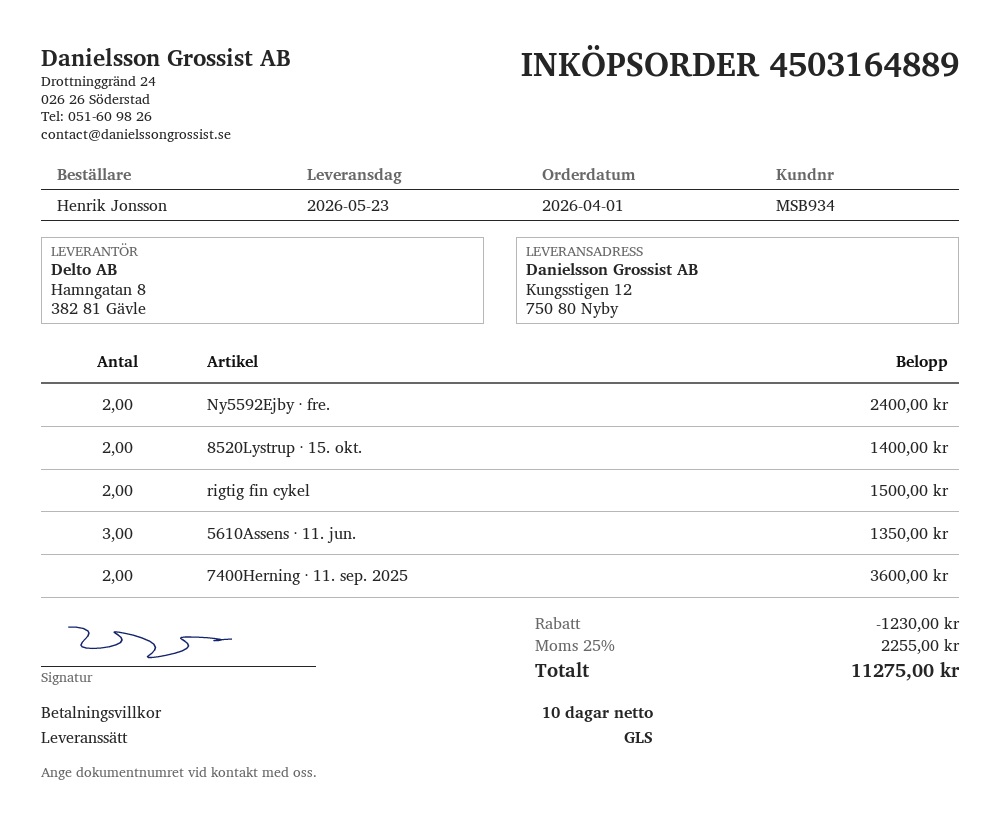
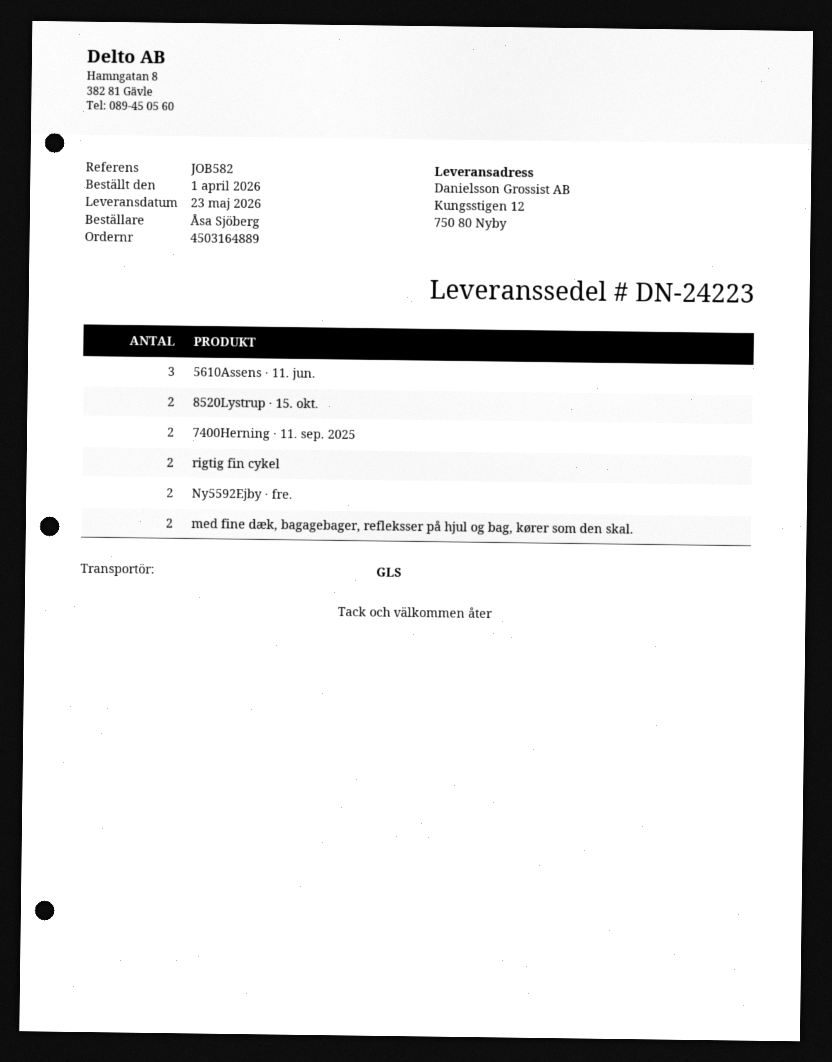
ordered by: Henrik Jonsson -> Åsa Sjöberg
med fine dæk, bagagebager, refleksser på hjul og bag, kører som den skal.: none -> 2

